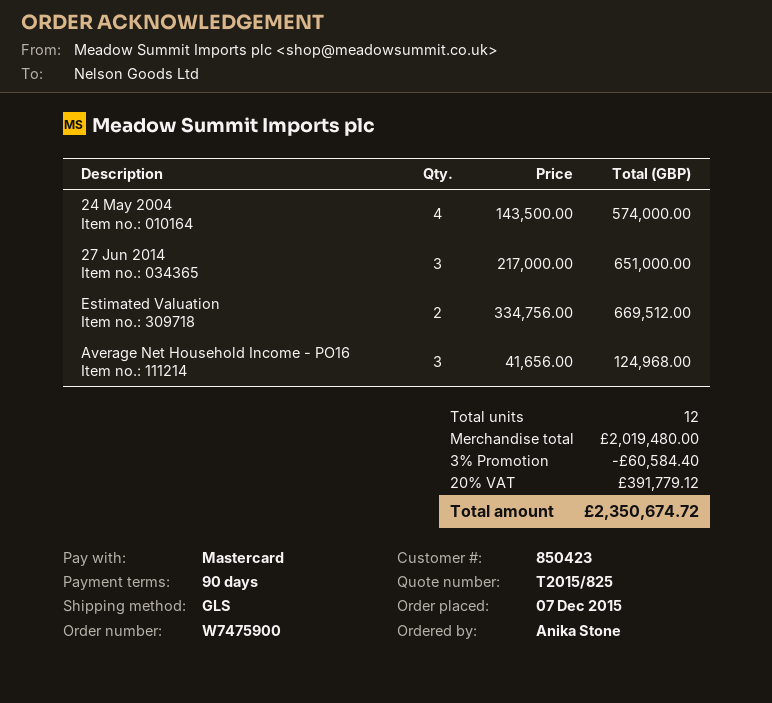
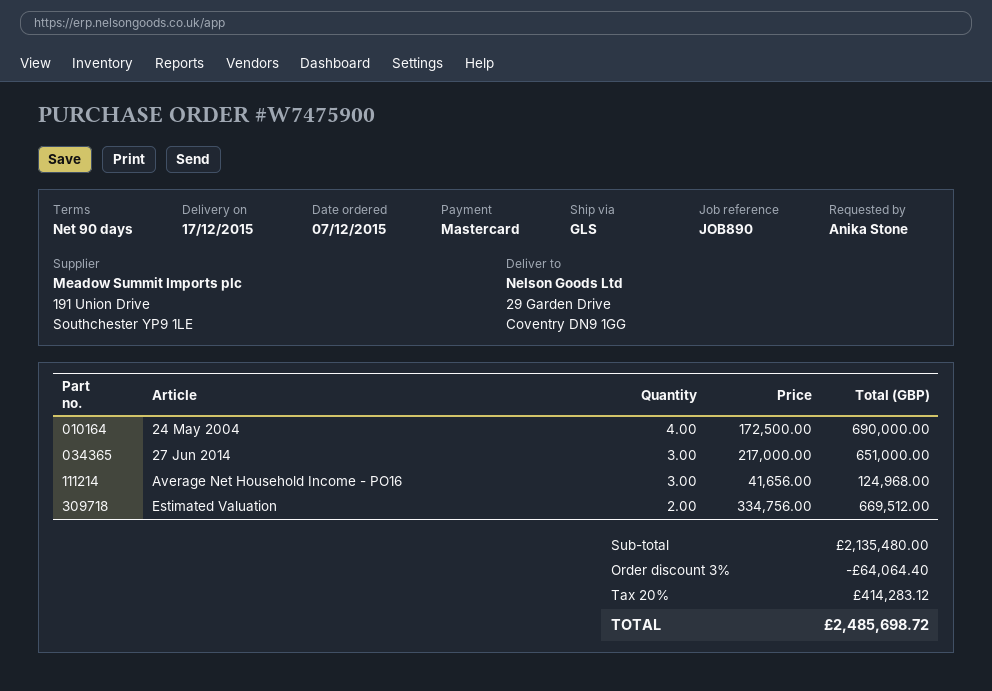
24 May 2004: 4 x 143500.00 = 574000.00 -> 4 x 172500.00 = 690000.00
subtotal: 2019480.00 -> 2135480.00
discount: 3% = 60584.40 -> 3% = 64064.40
tax: 20% = 391779.12 -> 20% = 414283.12
total: 2350674.72 -> 2485698.72

